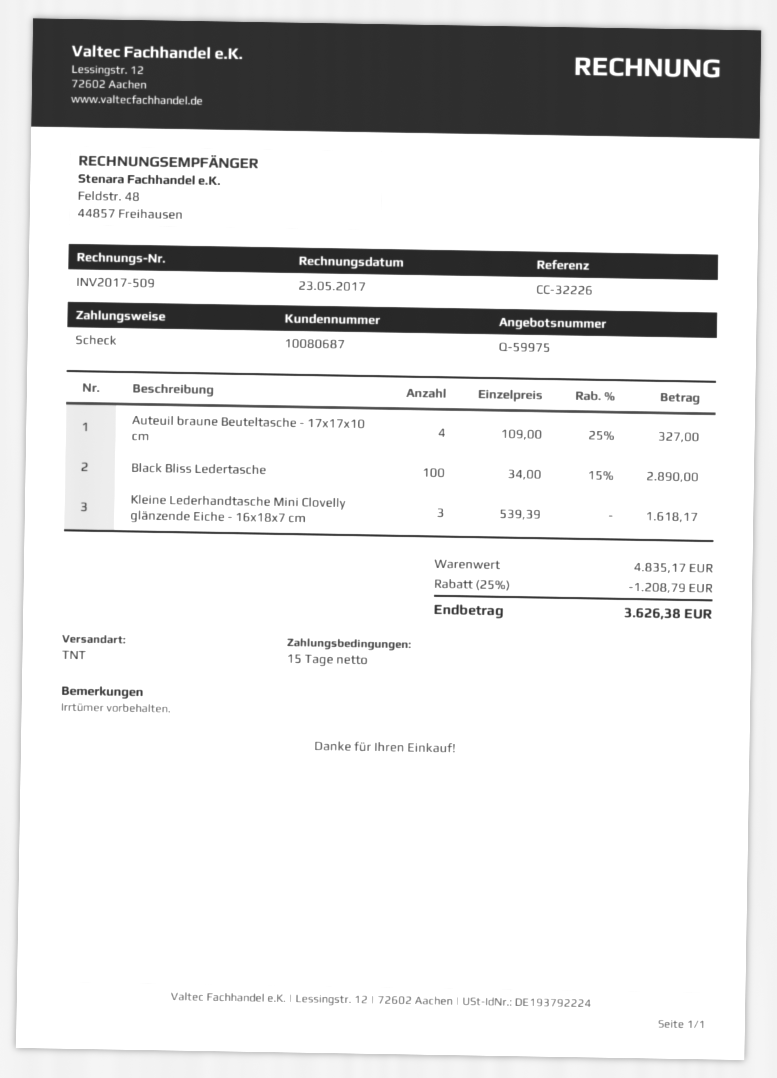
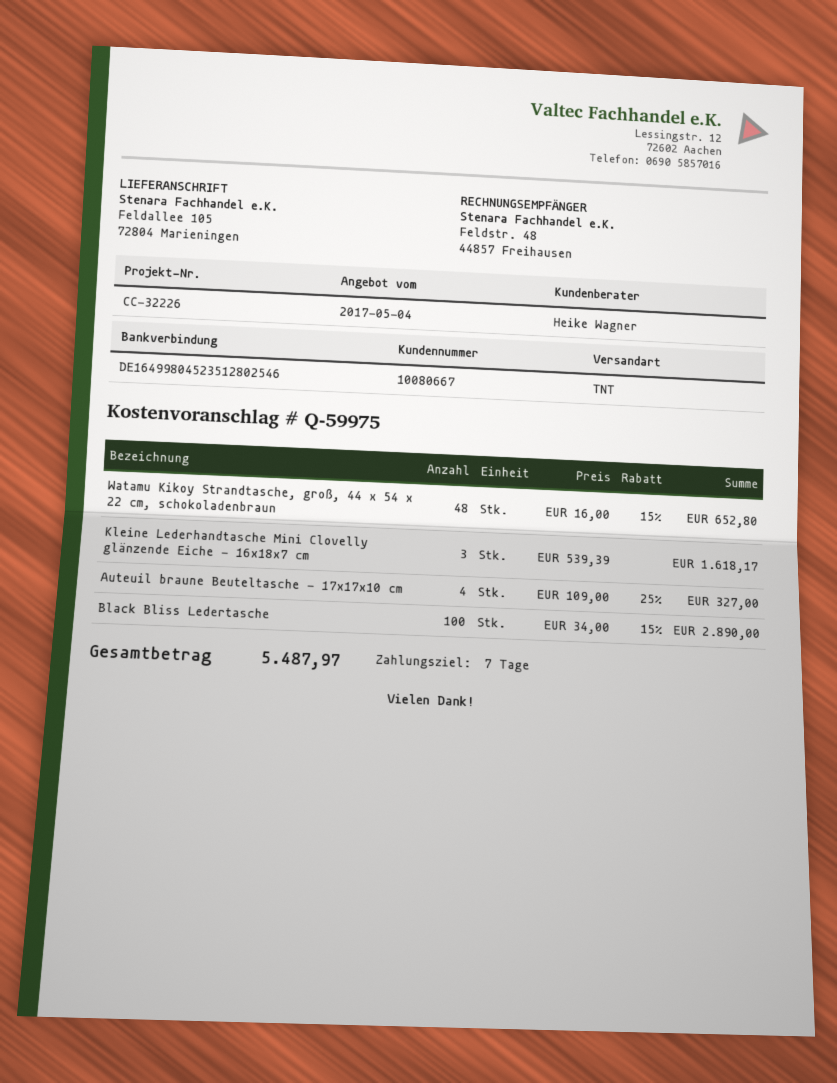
payment terms: 15 days -> 7 days
customer number: 10080687 -> 10080667
Watamu Kikoy Strandtasche, groß, 44 x 54 x 22 cm, schokoladenbraun: none -> 48 x 16.00 - 15% = 652.80
discount: 25% = 1208.79 -> none
total: 3626.38 -> 5487.97

